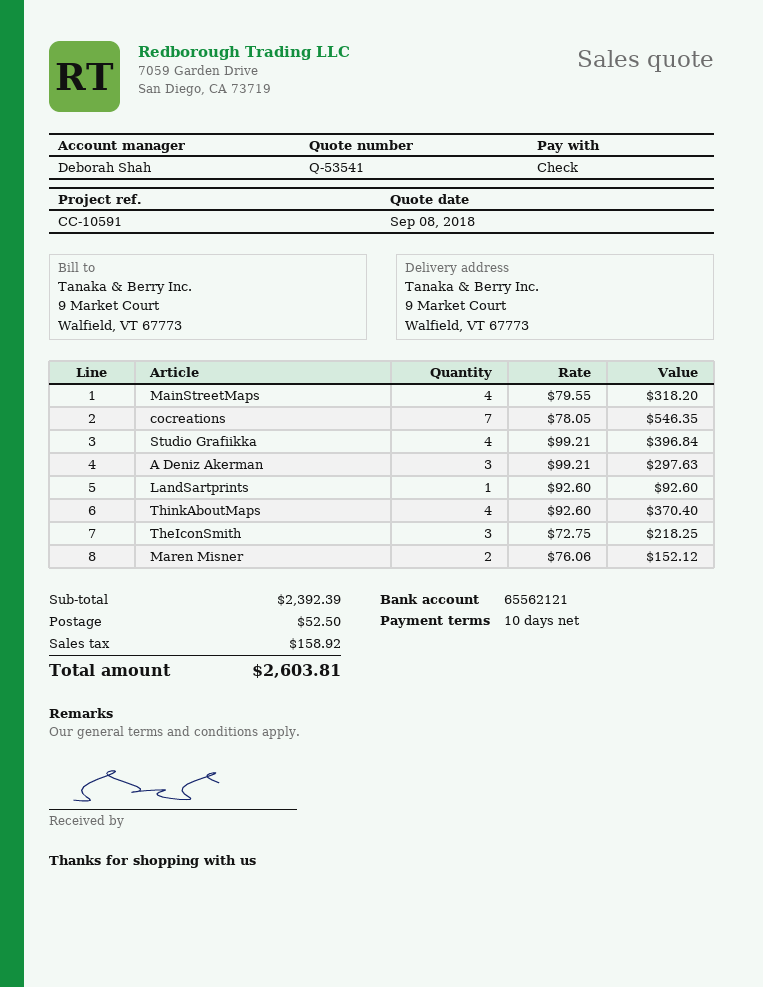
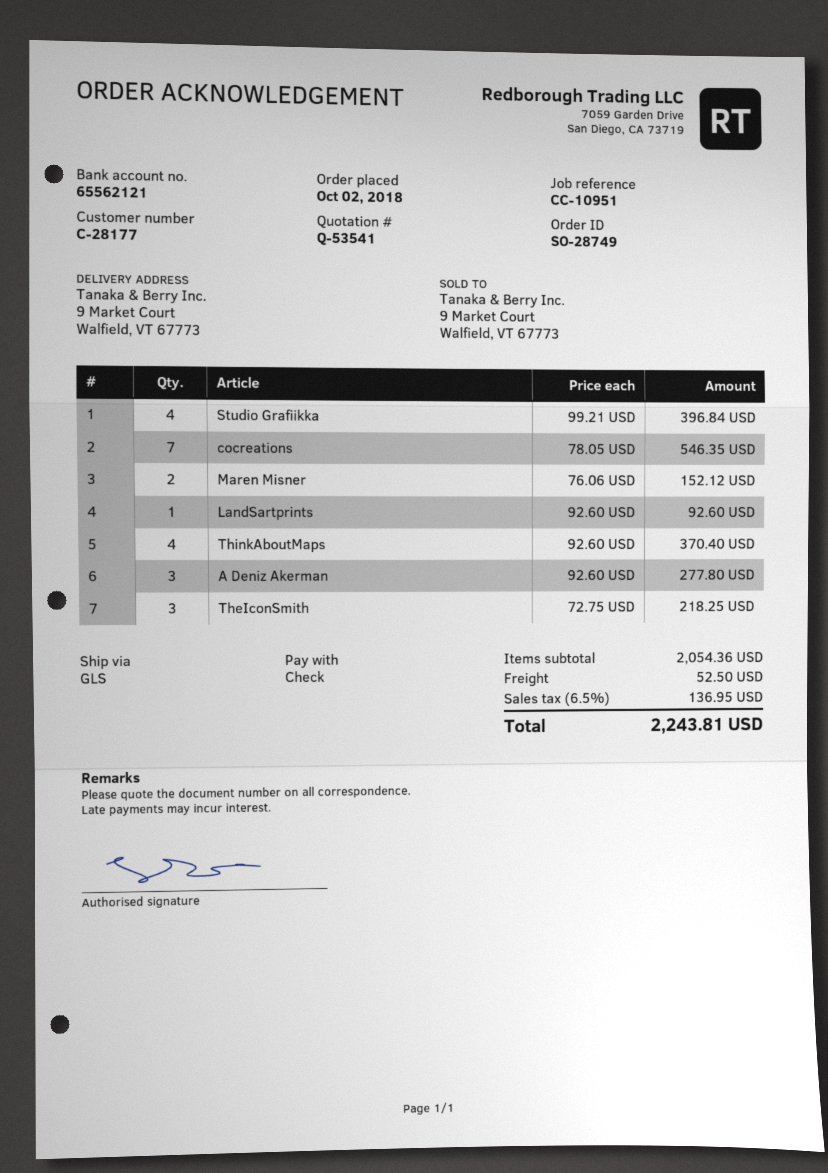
reference: CC-10591 -> CC-10951
MainStreetMaps: 4 x 79.55 = 318.20 -> none
A Deniz Akerman: 3 x 99.21 = 297.63 -> 3 x 92.60 = 277.80
subtotal: 2392.39 -> 2054.36
tax: 158.92 -> 136.95
total: 2603.81 -> 2243.81

